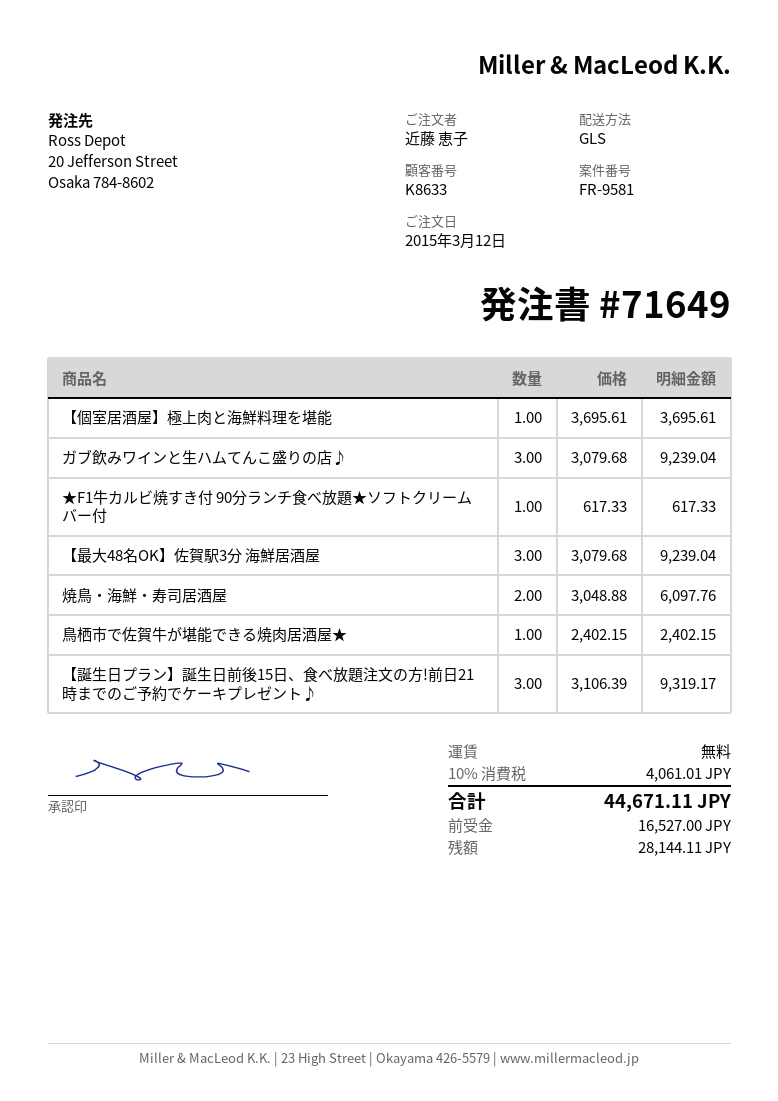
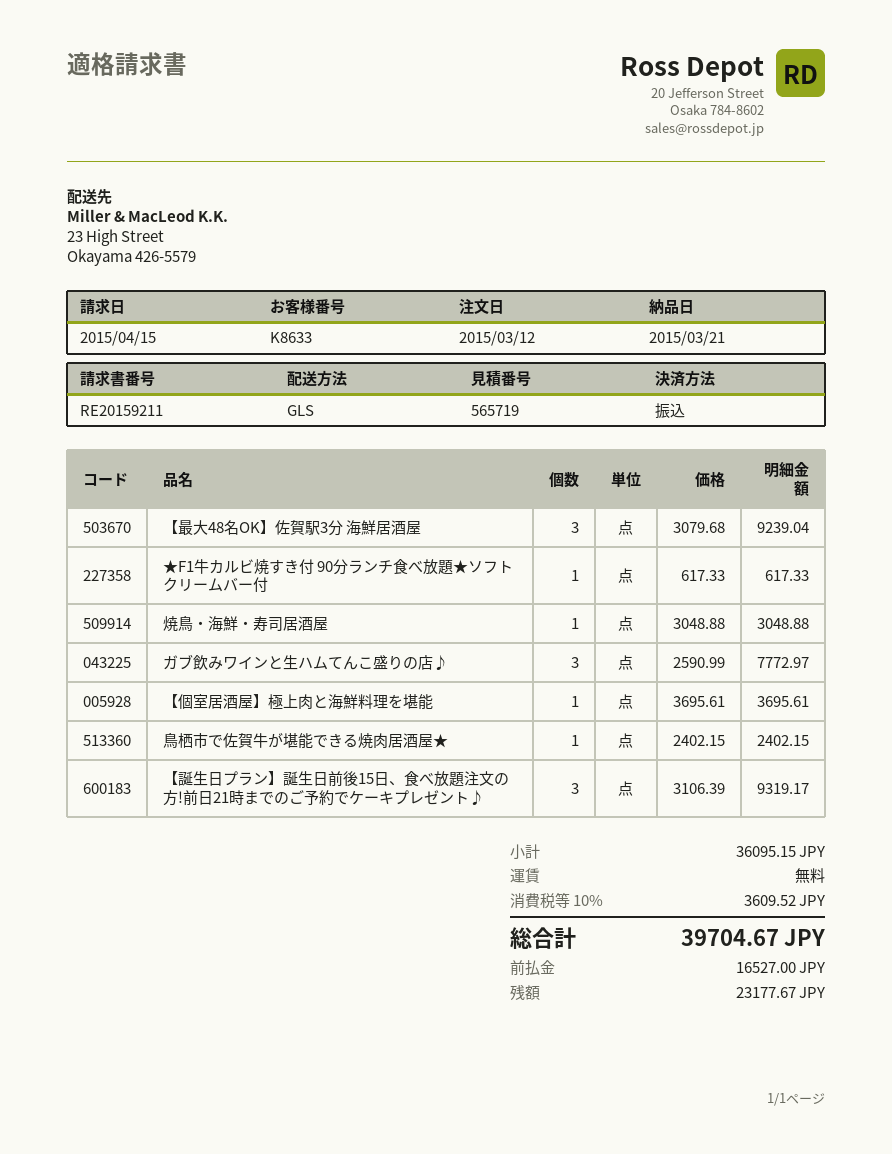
ガブ飲みワインと生ハムてんこ盛りの店♪: 3 x 3079.68 = 9239.04 -> 3 x 2590.99 = 7772.97
焼鳥・海鮮・寿司居酒屋: 2 x 3048.88 = 6097.76 -> 1 x 3048.88 = 3048.88
tax: 10% = 4061.01 -> 10% = 3609.52
total: 44671.11 -> 39704.67
balance: 28144.11 -> 23177.67

